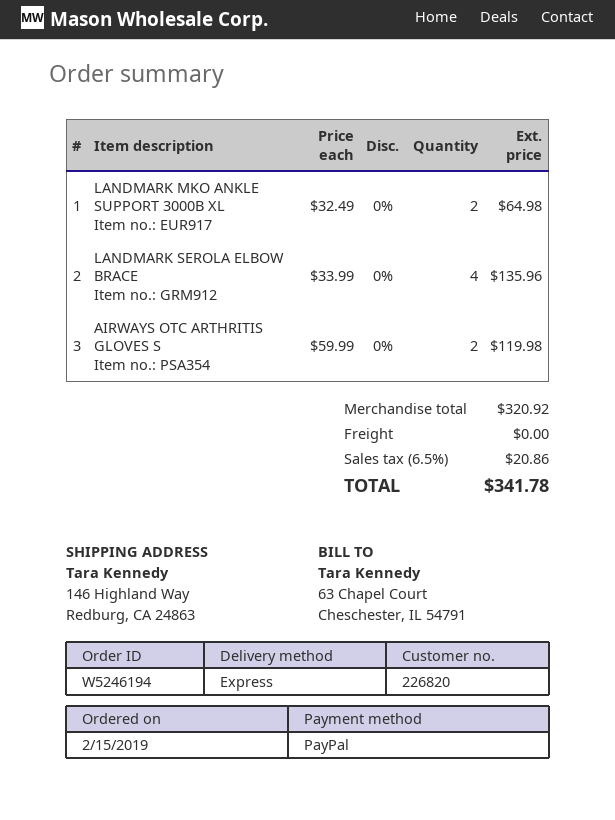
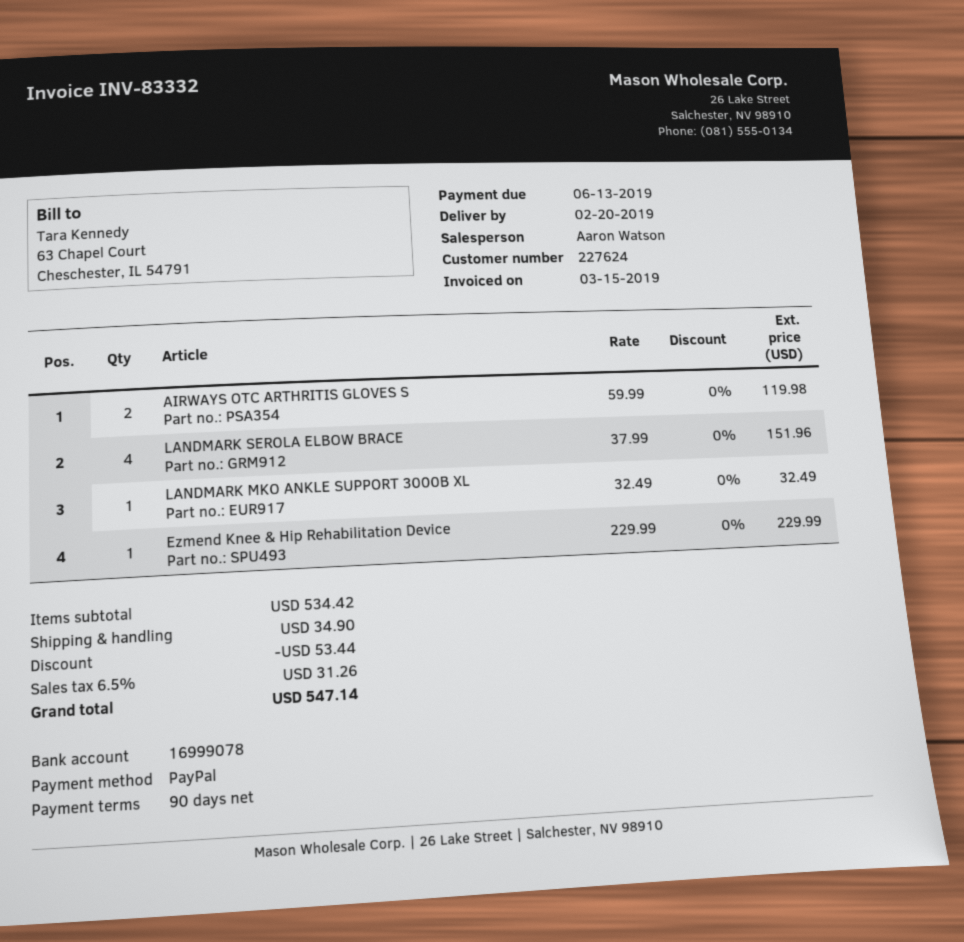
customer number: 226820 -> 227624
LANDMARK MKO ANKLE SUPPORT 3000B XL: 2 x 32.49 = 64.98 -> 1 x 32.49 = 32.49
LANDMARK SEROLA ELBOW BRACE: 4 x 33.99 = 135.96 -> 4 x 37.99 = 151.96
Ezmend Knee & Hip Rehabilitation Device: none -> 1 x 229.99 = 229.99
subtotal: 320.92 -> 534.42
discount: none -> 53.44
shipping: 0.00 -> 34.90
tax: 6.5% = 20.86 -> 6.5% = 31.26
total: 341.78 -> 547.14

